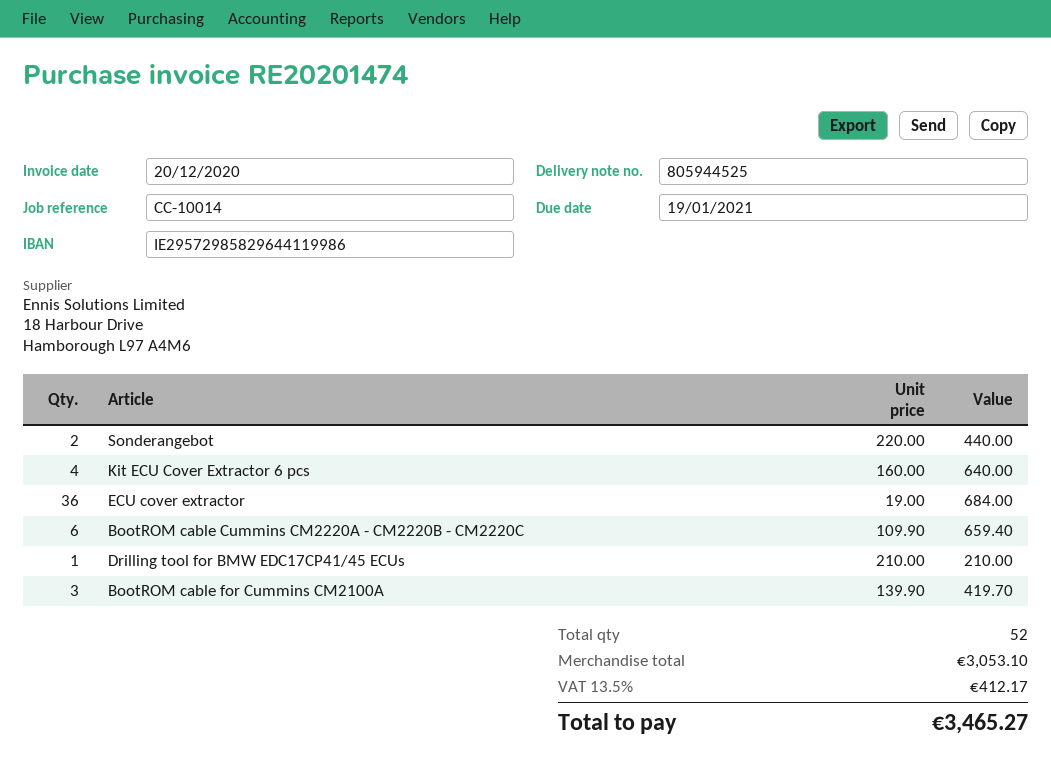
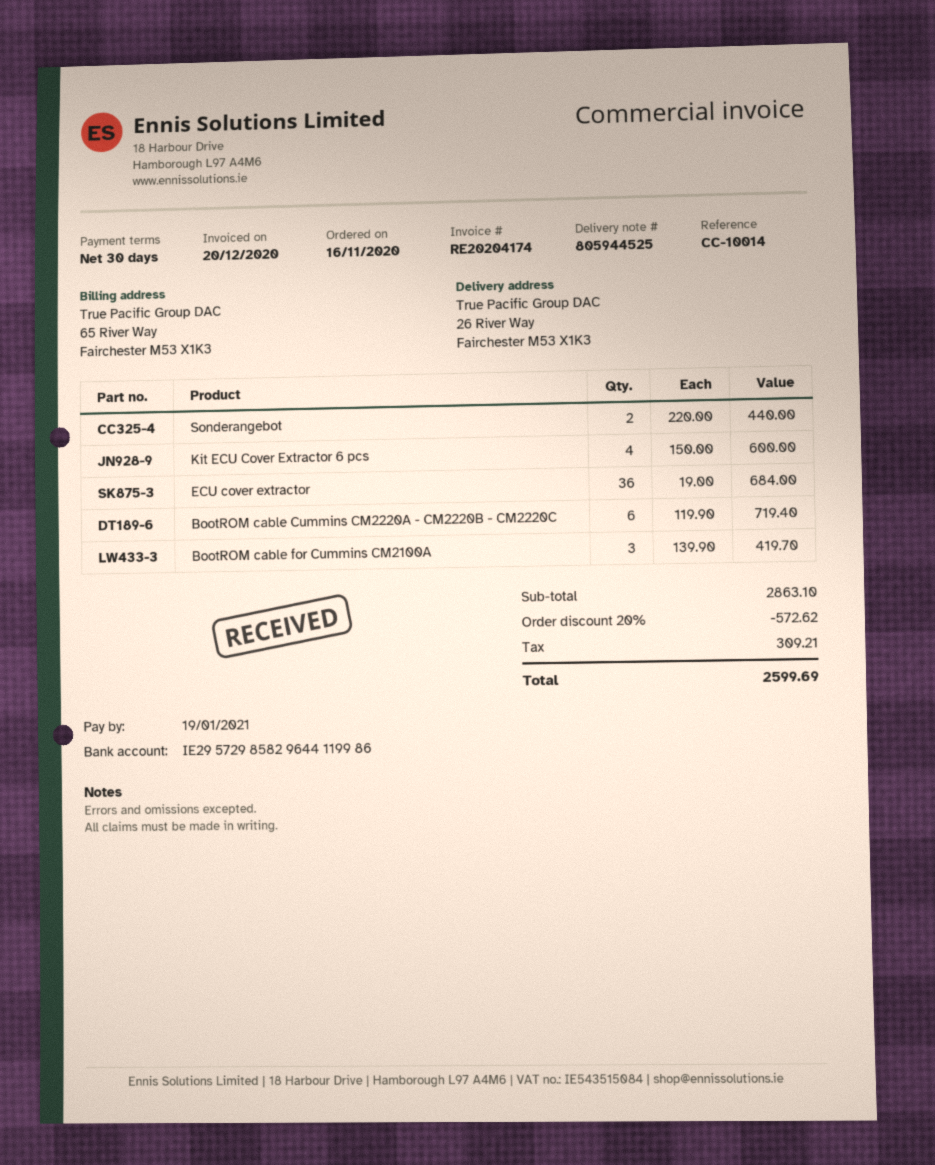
invoice number: RE20201474 -> RE20204174
Kit ECU Cover Extractor 6 pcs: 4 x 160.00 = 640.00 -> 4 x 150.00 = 600.00
BootROM cable Cummins CM2220A - CM2220B - CM2220C: 6 x 109.90 = 659.40 -> 6 x 119.90 = 719.40
Drilling tool for BMW EDC17CP41/45 ECUs: 1 x 210.00 = 210.00 -> none
subtotal: 3053.10 -> 2863.10
discount: none -> 20% = 572.62
tax: 412.17 -> 309.21
total: 3465.27 -> 2599.69

